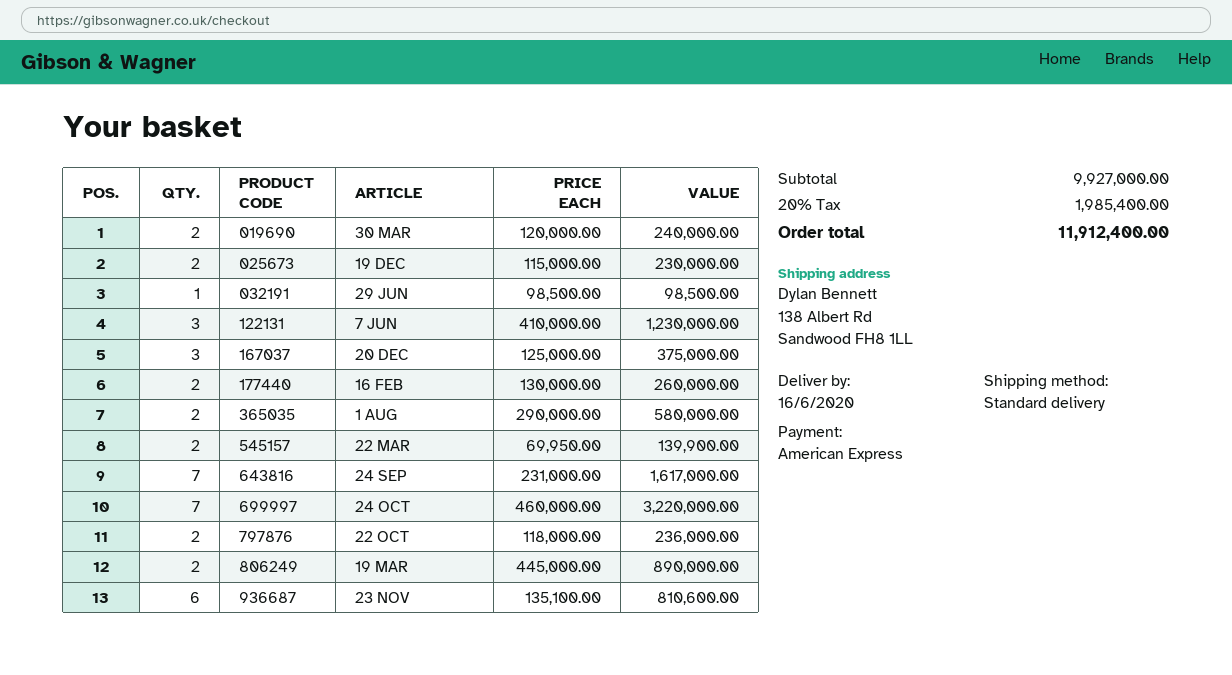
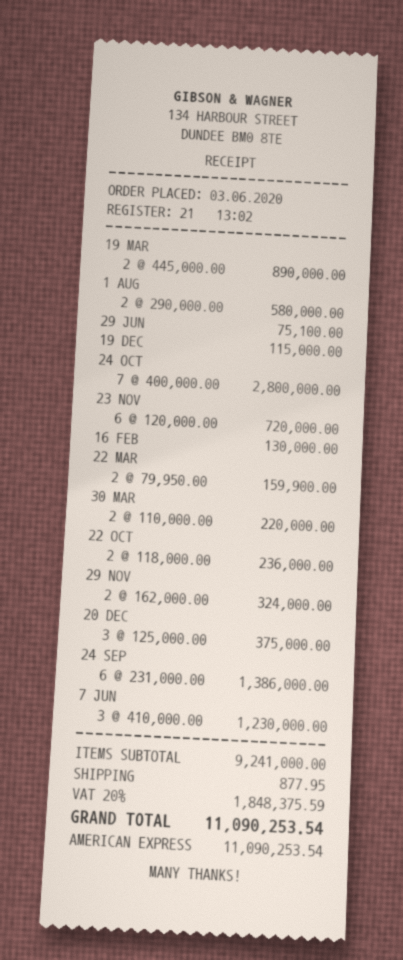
30 MAR: 2 x 120000.00 = 240000.00 -> 2 x 110000.00 = 220000.00
19 DEC: 2 x 115000.00 = 230000.00 -> 1 x 115000.00 = 115000.00
29 JUN: 1 x 98500.00 = 98500.00 -> 1 x 75100.00 = 75100.00
16 FEB: 2 x 130000.00 = 260000.00 -> 1 x 130000.00 = 130000.00
22 MAR: 2 x 69950.00 = 139900.00 -> 2 x 79950.00 = 159900.00
24 SEP: 7 x 231000.00 = 1617000.00 -> 6 x 231000.00 = 1386000.00
24 OCT: 7 x 460000.00 = 3220000.00 -> 7 x 400000.00 = 2800000.00
23 NOV: 6 x 135100.00 = 810600.00 -> 6 x 120000.00 = 720000.00
29 NOV: none -> 2 x 162000.00 = 324000.00
subtotal: 9927000.00 -> 9241000.00
shipping: none -> 877.95
tax: 20% = 1985400.00 -> 20% = 1848375.59
total: 11912400.00 -> 11090253.54

